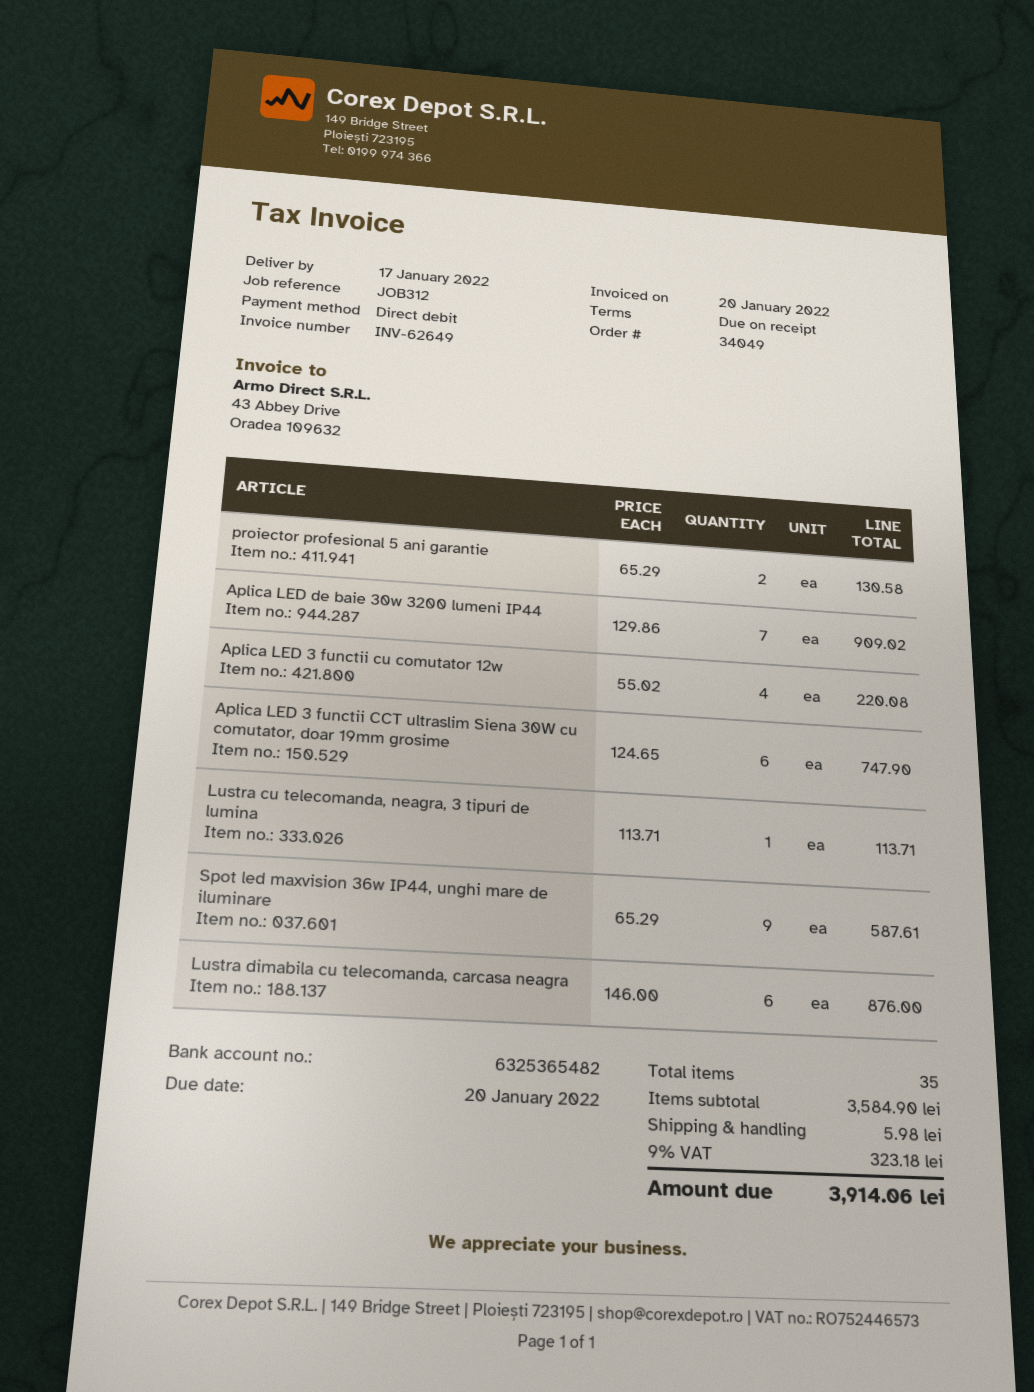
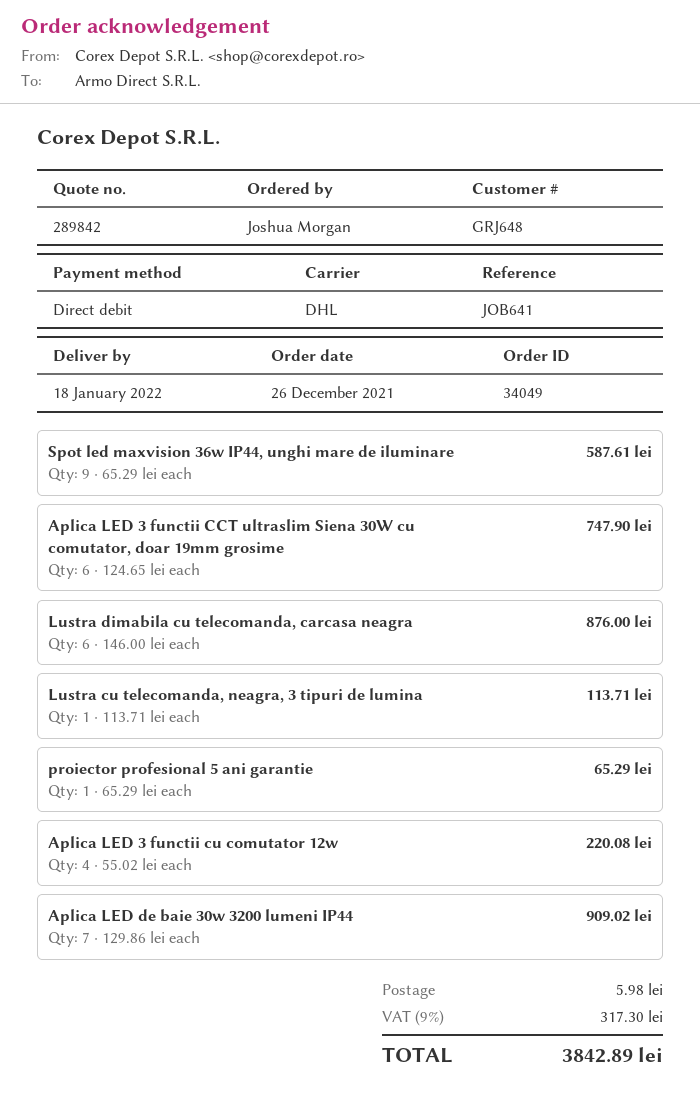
delivery date: 2022-01-17 -> 2022-01-18
reference: JOB312 -> JOB641
proiector profesional 5 ani garantie: 2 x 65.29 = 130.58 -> 1 x 65.29 = 65.29
tax: 9% = 323.18 -> 9% = 317.30
total: 3914.06 -> 3842.89

